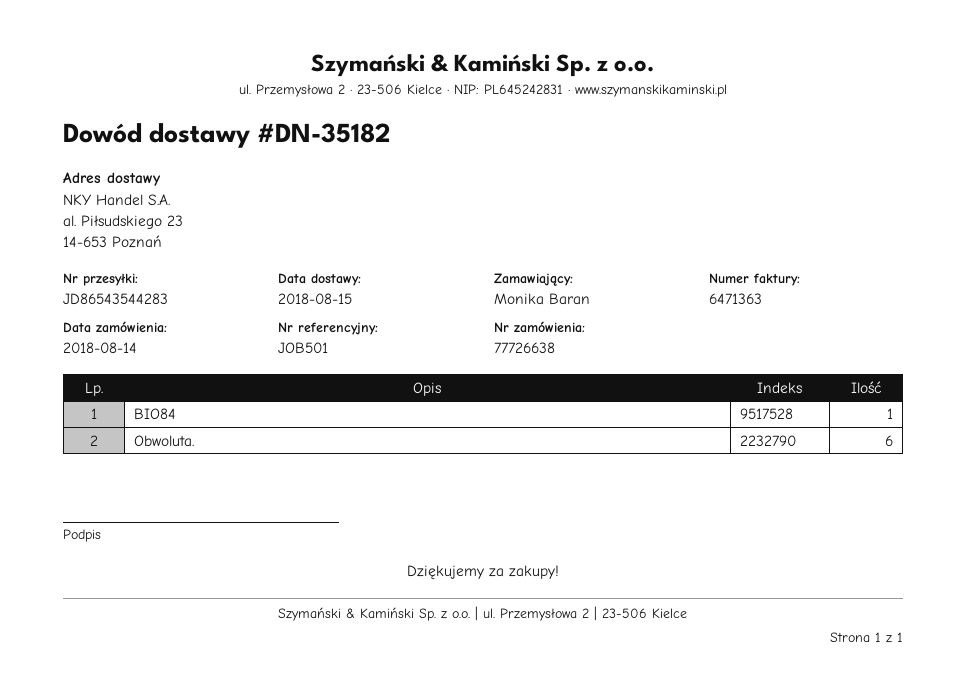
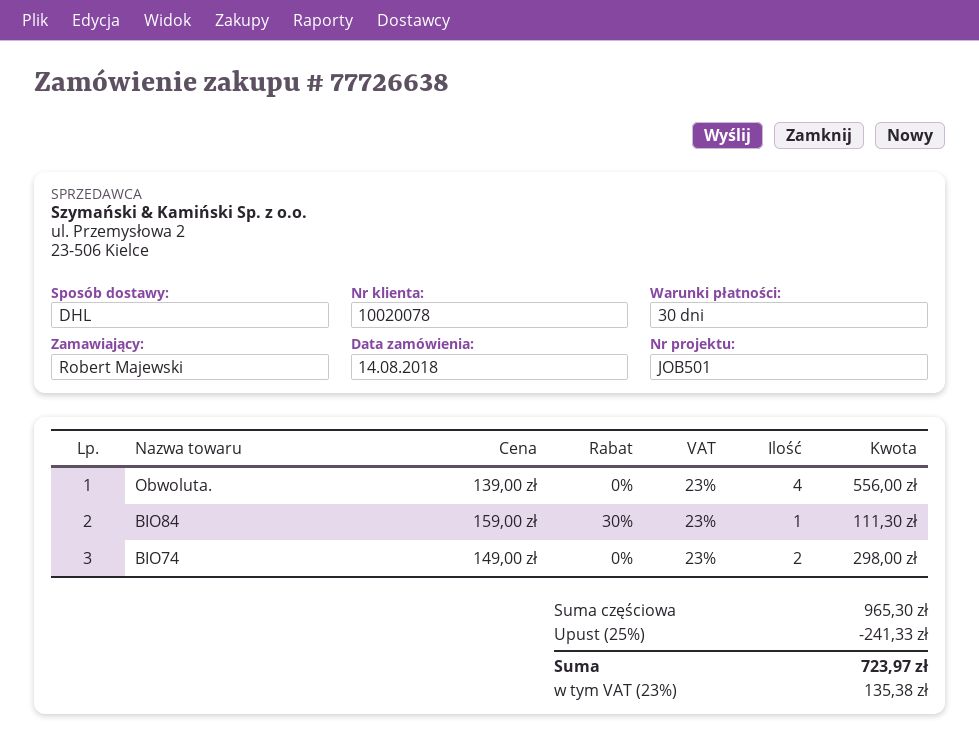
ordered by: Monika Baran -> Robert Majewski
Obwoluta.: 6 -> 4
BIO74: none -> 2

